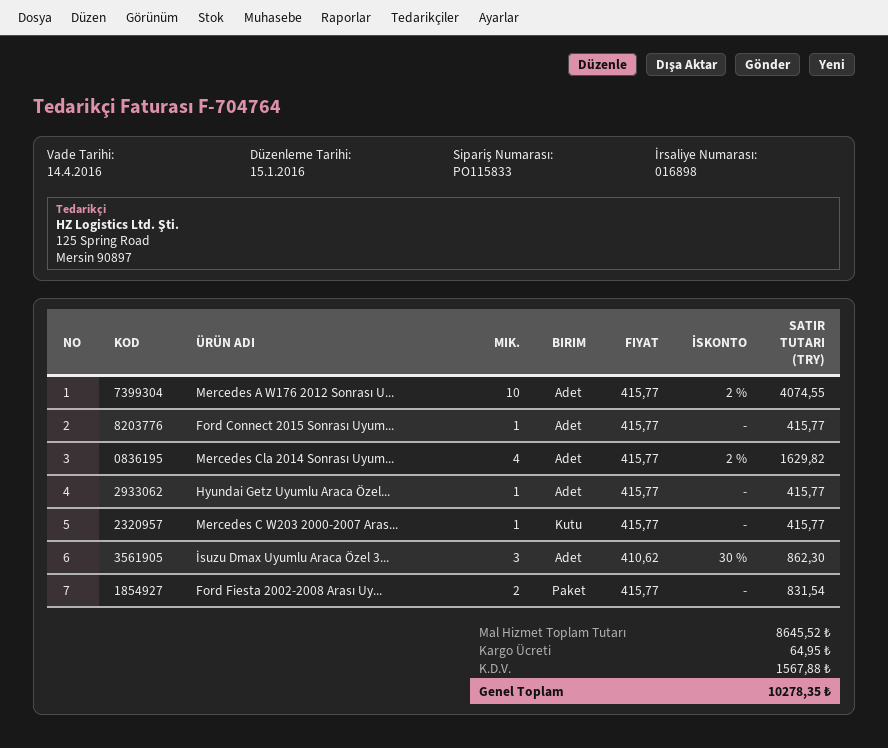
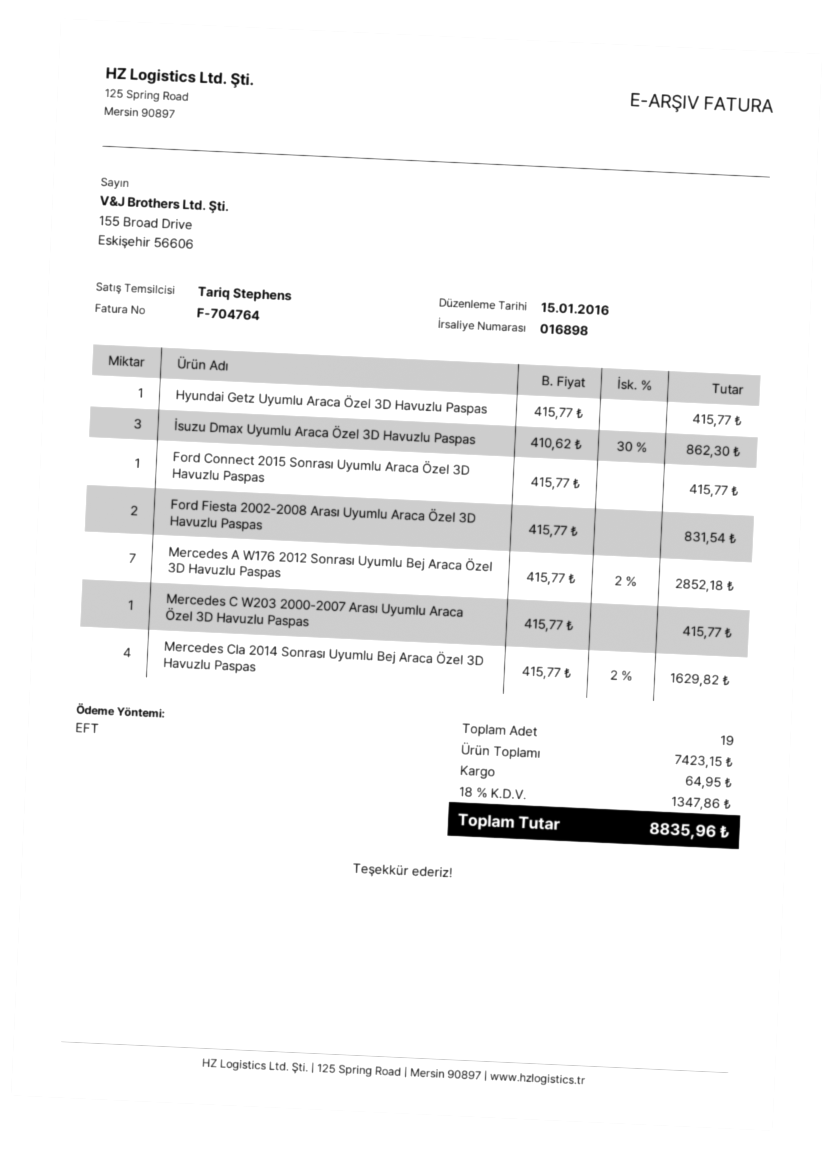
Mercedes A W176 2012 Sonrası U...: 10 x 415.77 - 2% = 4074.55 -> 7 x 415.77 - 2% = 2852.18
subtotal: 8645.52 -> 7423.15
tax: 1567.88 -> 1347.86
total: 10278.35 -> 8835.96

